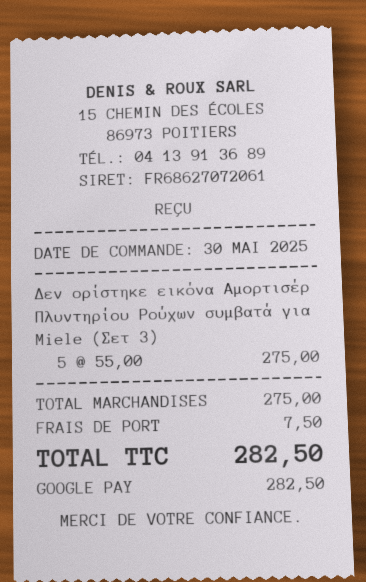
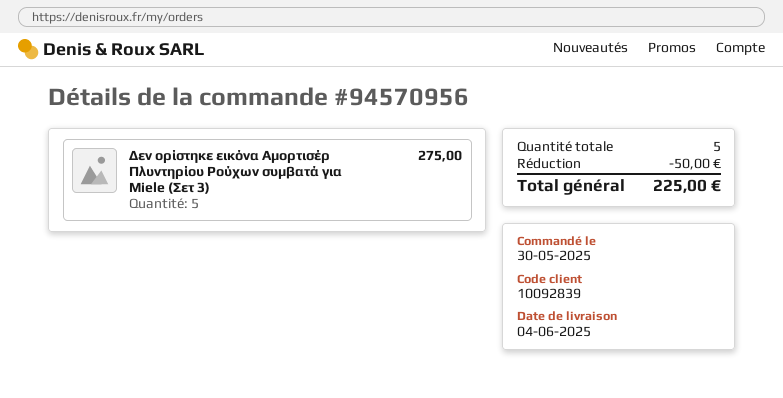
discount: none -> 50.00
shipping: 7.50 -> none
total: 282.50 -> 225.00

